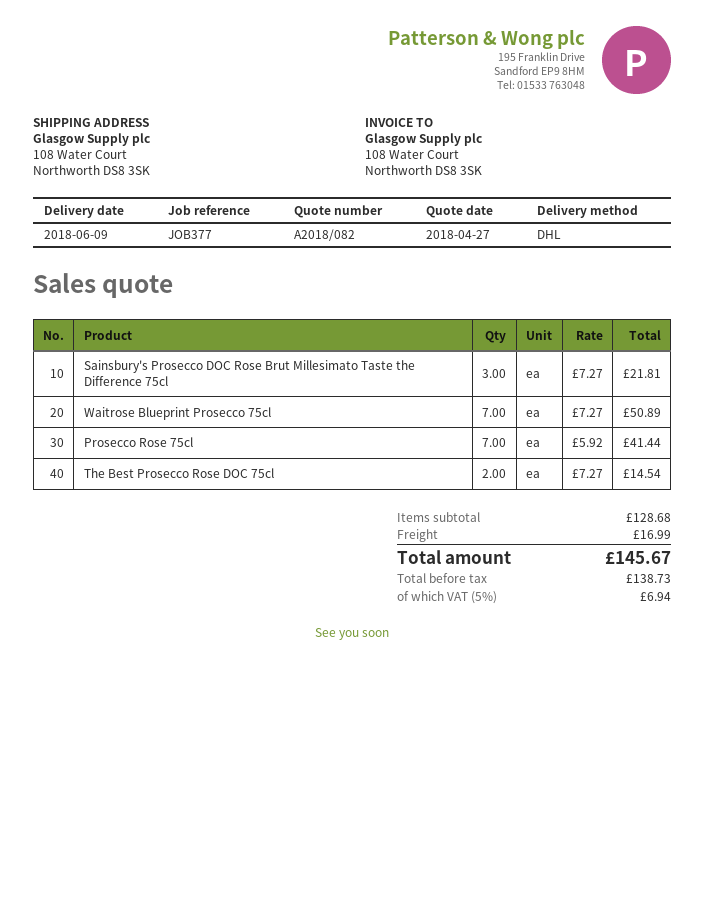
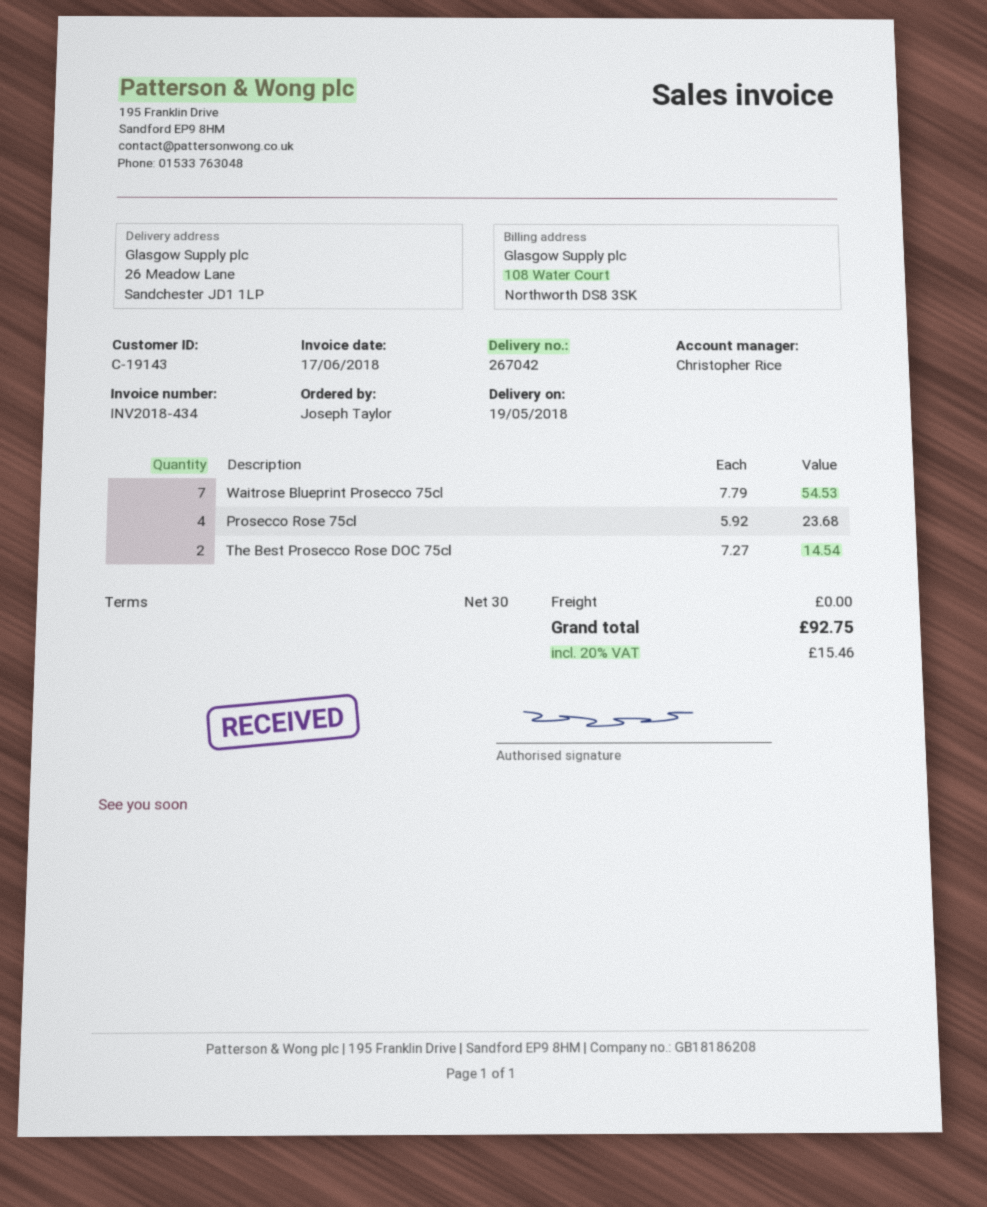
delivery date: 2018-06-09 -> 2018-05-19
ship to: 108 Water Court, Northworth DS8 3SK -> 26 Meadow Lane, Sandchester JD1 1LP
Sainsbury's Prosecco DOC Rose Brut Millesimato Taste the Difference 75cl: 3 x 7.27 = 21.81 -> none
Waitrose Blueprint Prosecco 75cl: 7 x 7.27 = 50.89 -> 7 x 7.79 = 54.53
Prosecco Rose 75cl: 7 x 5.92 = 41.44 -> 4 x 5.92 = 23.68
shipping: 16.99 -> 0.00
tax: 5% = 6.94 -> 20% = 15.46
total: 145.67 -> 92.75

